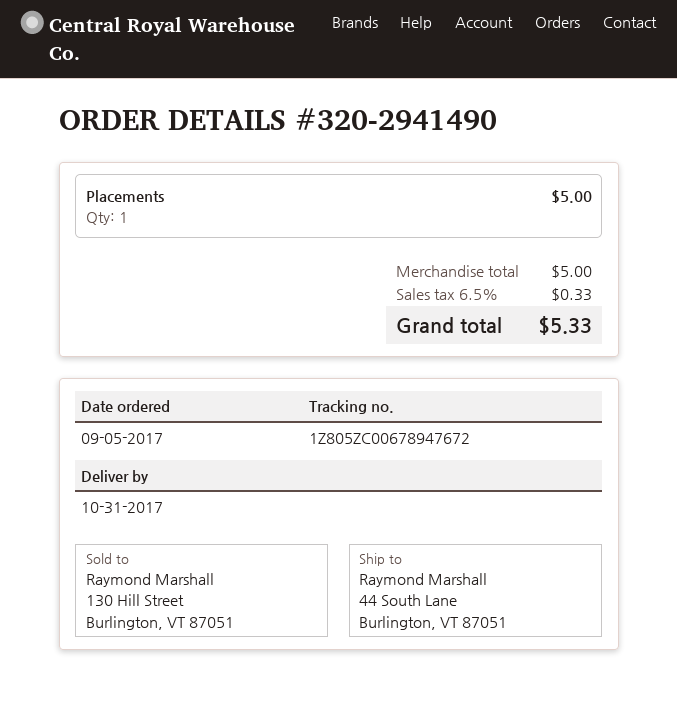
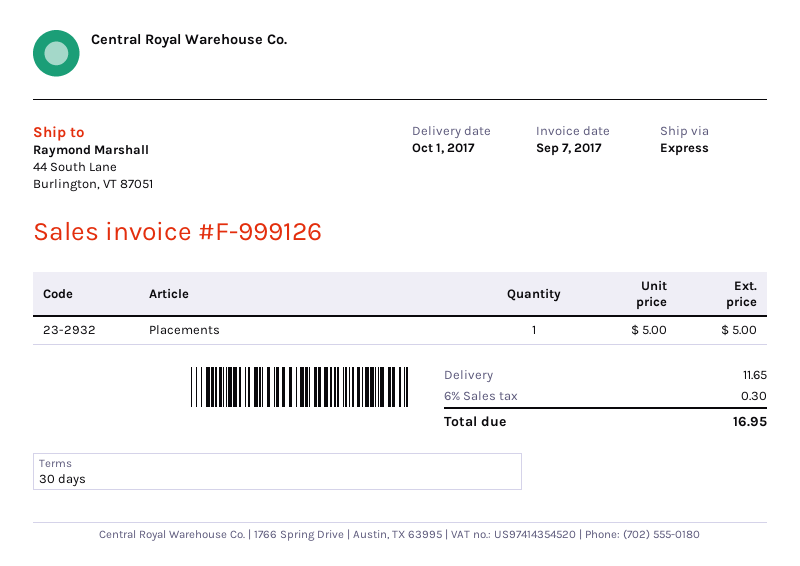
delivery date: 2017-10-31 -> 2017-10-01
shipping: none -> 11.65
tax: 6.5% = 0.33 -> 6% = 0.30
total: 5.33 -> 16.95

